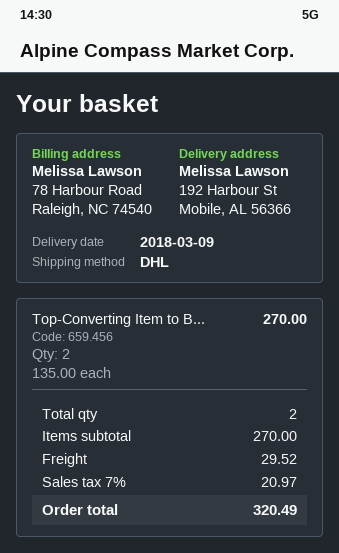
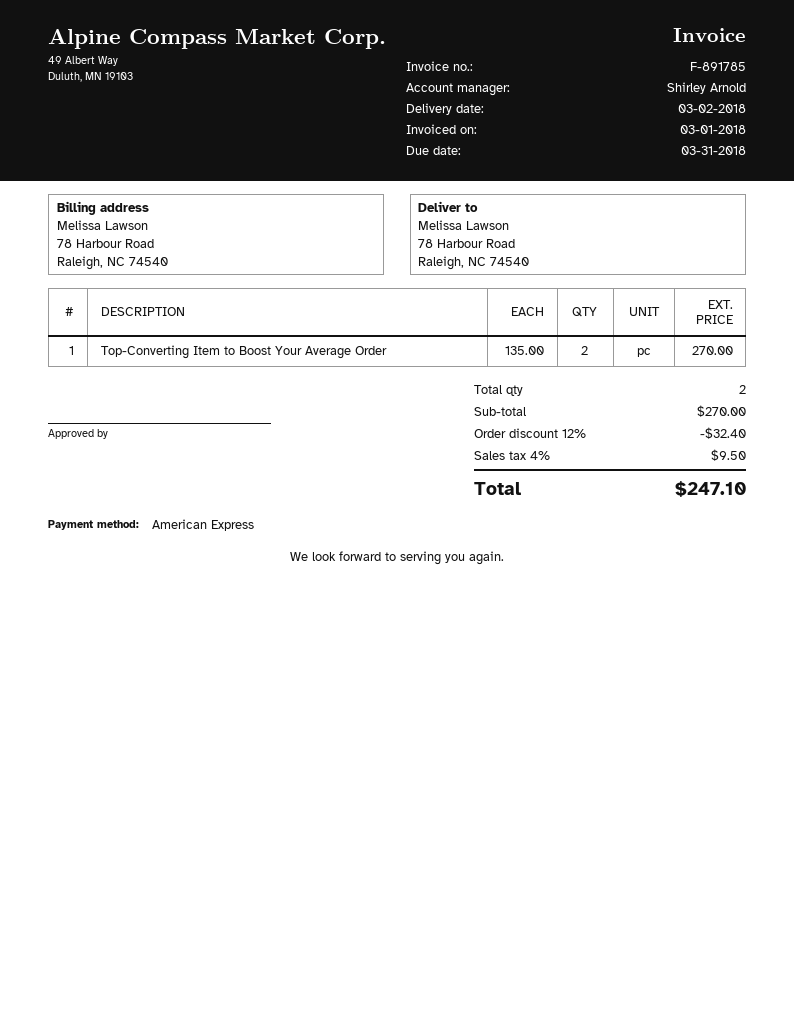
delivery date: 2018-03-09 -> 2018-03-02
ship to: 192 Harbour St, Mobile, AL 56366 -> 78 Harbour Road, Raleigh, NC 74540
discount: none -> 12% = 32.40
shipping: 29.52 -> none
tax: 7% = 20.97 -> 4% = 9.50
total: 320.49 -> 247.10

